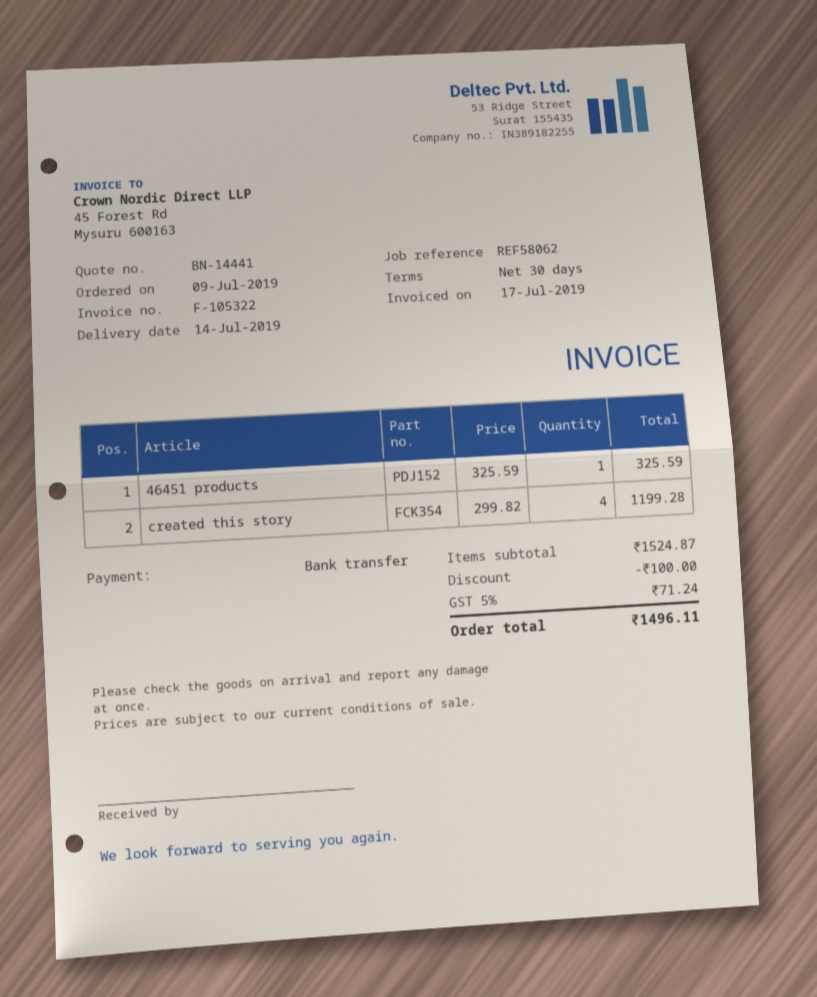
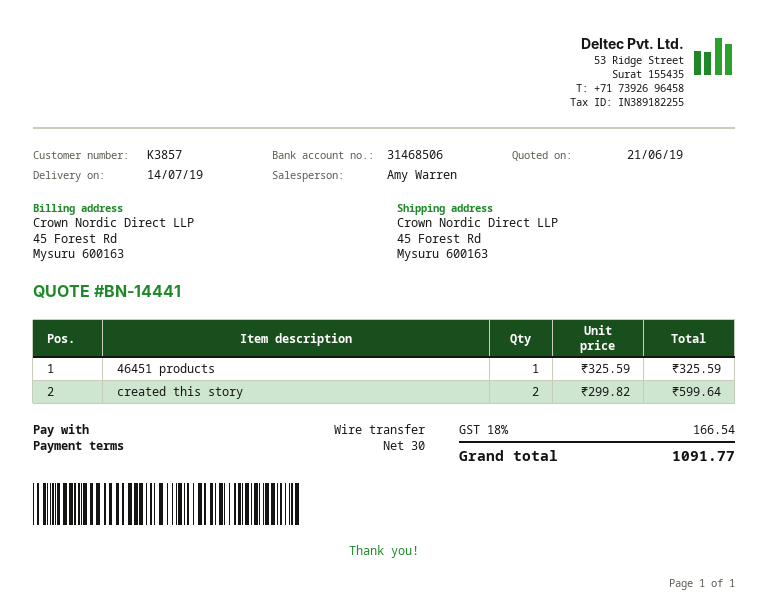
created this story: 4 x 299.82 = 1199.28 -> 2 x 299.82 = 599.64
discount: 100.00 -> none
tax: 5% = 71.24 -> 18% = 166.54
total: 1496.11 -> 1091.77

